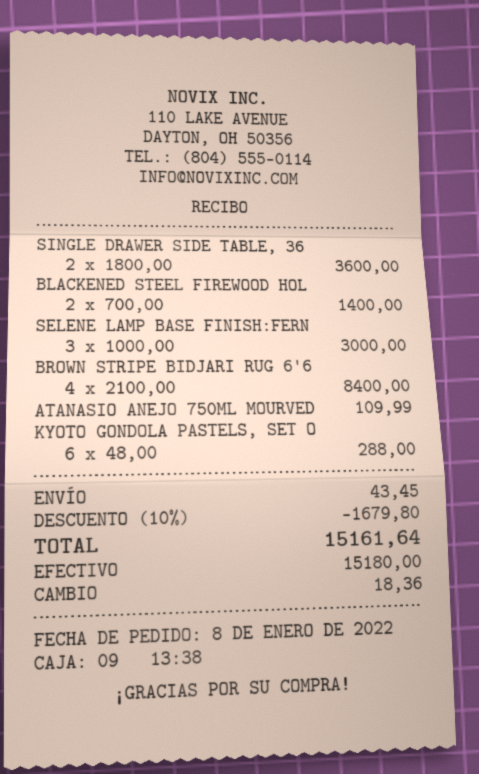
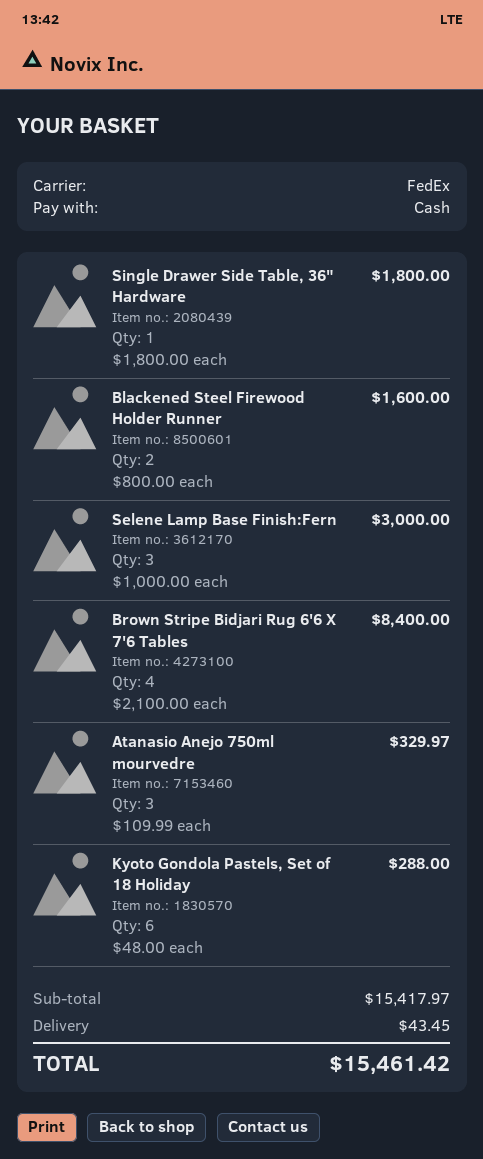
SINGLE DRAWER SIDE TABLE, 36: 2 x 1800.00 = 3600.00 -> 1 x 1800.00 = 1800.00
BLACKENED STEEL FIREWOOD HOL: 2 x 700.00 = 1400.00 -> 2 x 800.00 = 1600.00
ATANASIO ANEJO 750ML MOURVED: 1 x 109.99 = 109.99 -> 3 x 109.99 = 329.97
discount: 10% = 1679.80 -> none
total: 15161.64 -> 15461.42

